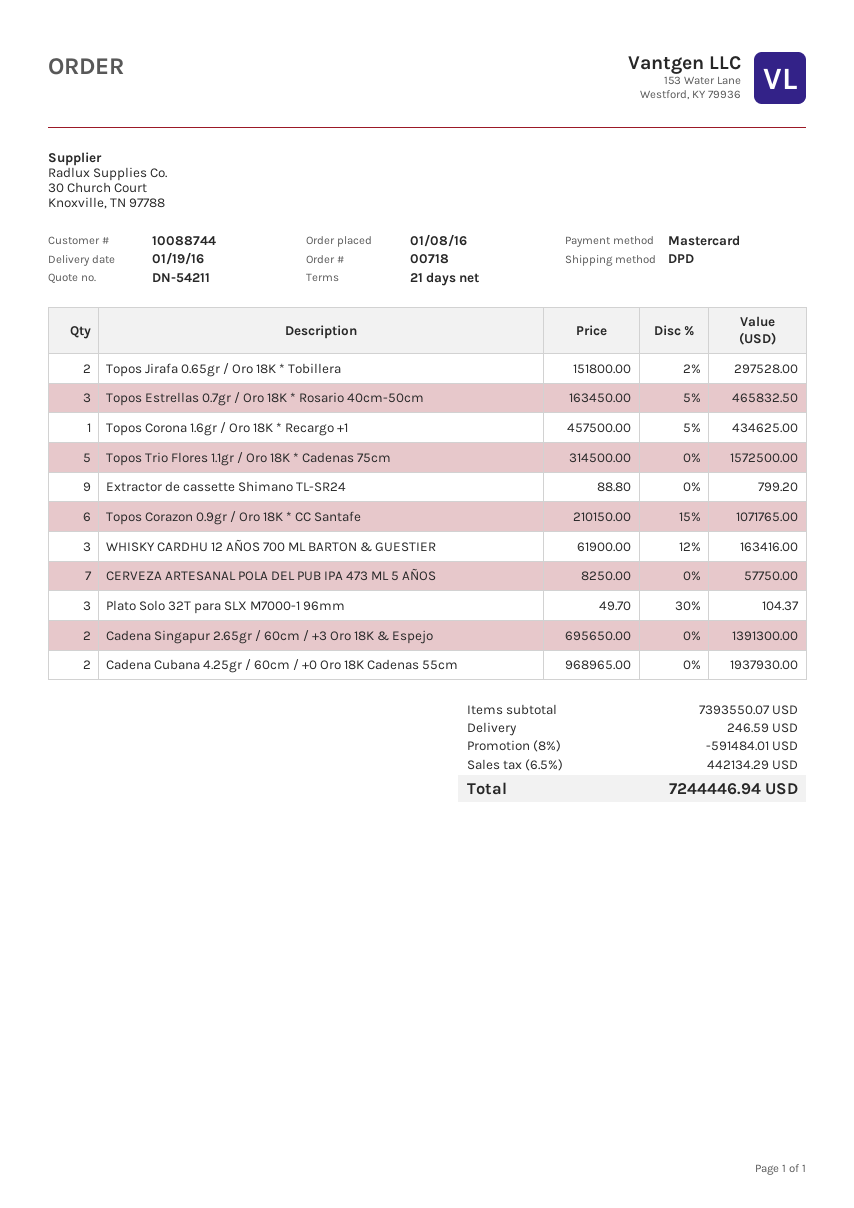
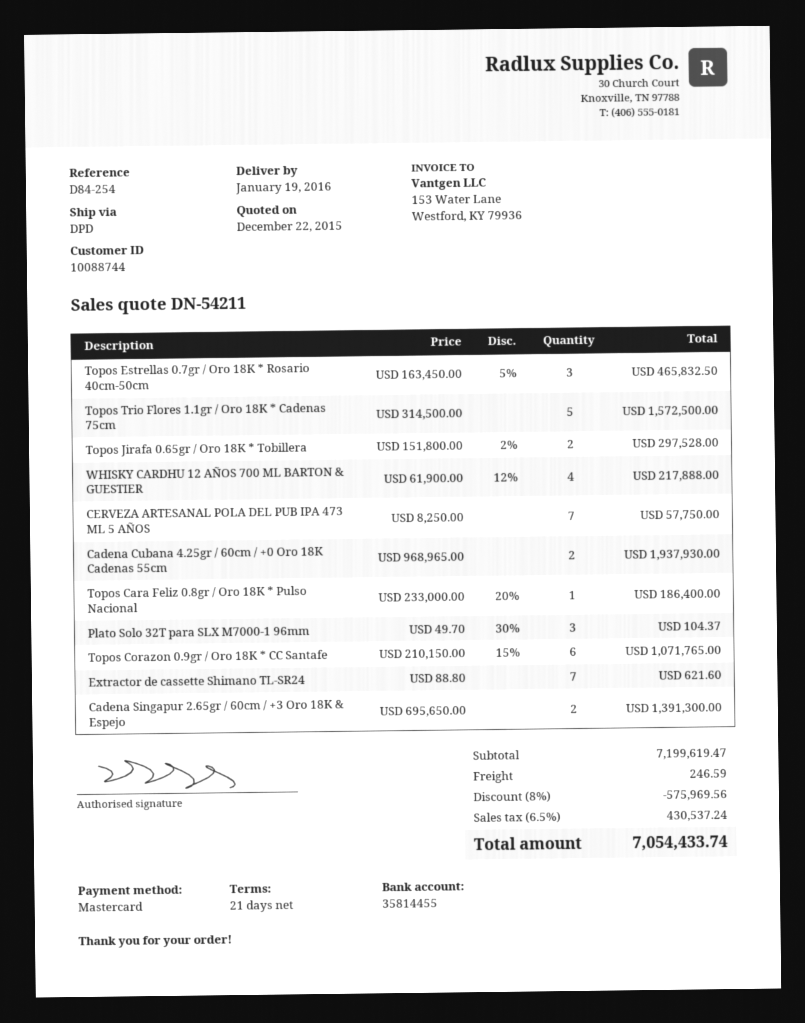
Topos Corona 1.6gr / Oro 18K * Recargo +1: 1 x 457500.00 - 5% = 434625.00 -> none
Extractor de cassette Shimano TL-SR24: 9 x 88.80 = 799.20 -> 7 x 88.80 = 621.60
WHISKY CARDHU 12 AÑOS 700 ML BARTON & GUESTIER: 3 x 61900.00 - 12% = 163416.00 -> 4 x 61900.00 - 12% = 217888.00
Topos Cara Feliz 0.8gr / Oro 18K * Pulso Nacional: none -> 1 x 233000.00 - 20% = 186400.00
subtotal: 7393550.07 -> 7199619.47
discount: 8% = 591484.01 -> 8% = 575969.56
tax: 6.5% = 442134.29 -> 6.5% = 430537.24
total: 7244446.94 -> 7054433.74

